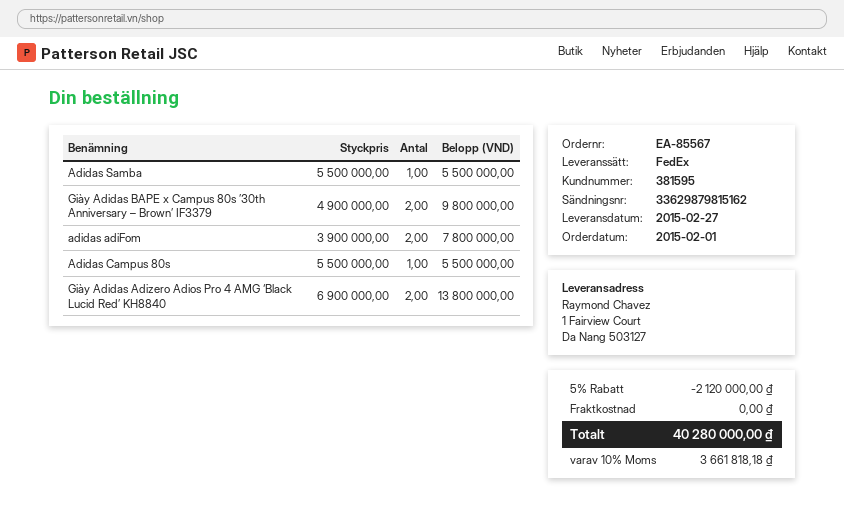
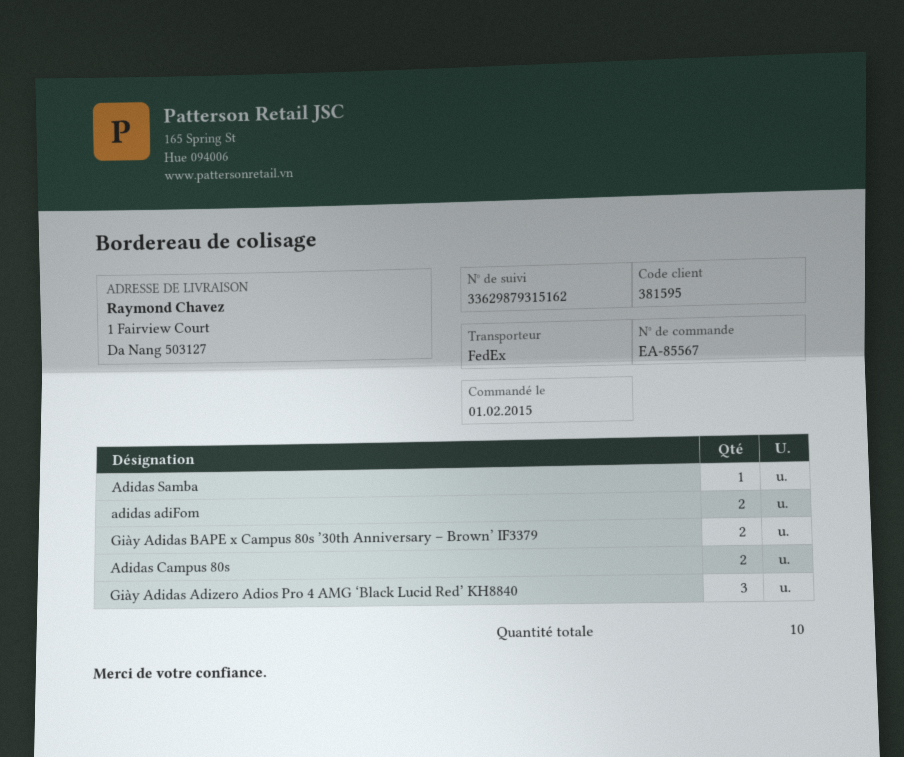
tracking number: 33629879815162 -> 33629879315162
Adidas Campus 80s: 1 -> 2
Giày Adidas Adizero Adios Pro 4 AMG ‘Black Lucid Red’ KH8840: 2 -> 3

